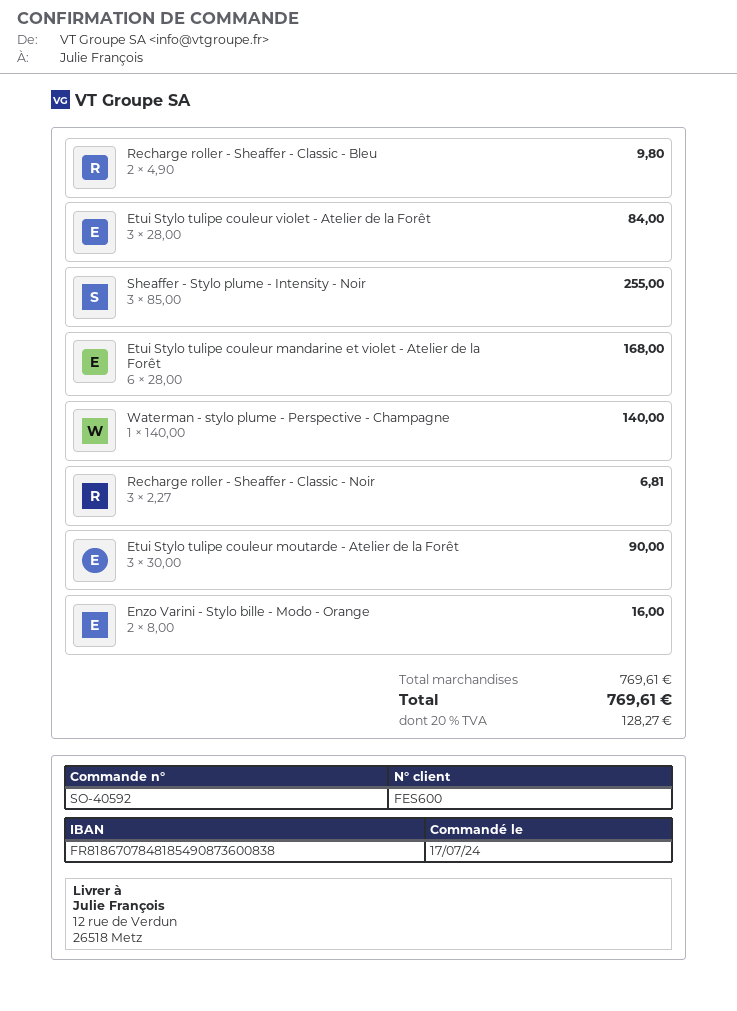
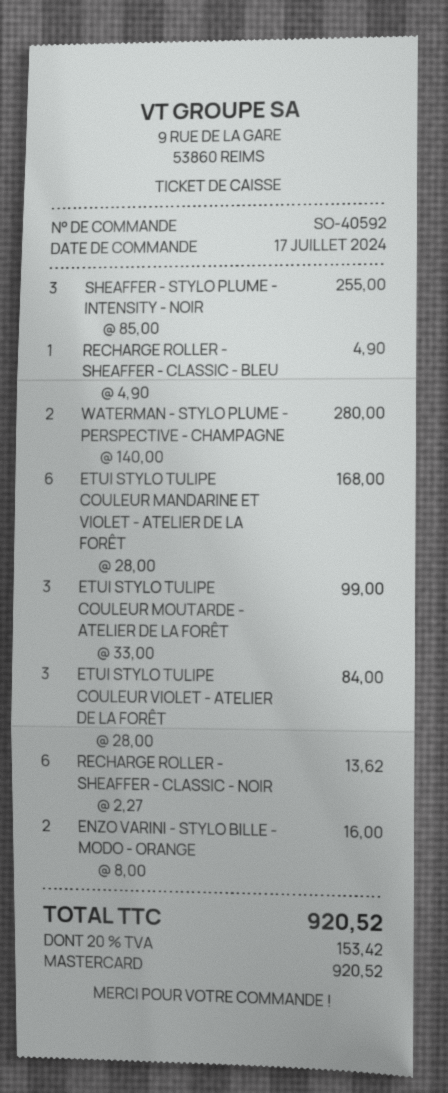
Recharge roller - Sheaffer - Classic - Bleu: 2 x 4.90 = 9.80 -> 1 x 4.90 = 4.90
Waterman - stylo plume - Perspective - Champagne: 1 x 140.00 = 140.00 -> 2 x 140.00 = 280.00
Recharge roller - Sheaffer - Classic - Noir: 3 x 2.27 = 6.81 -> 6 x 2.27 = 13.62
Etui Stylo tulipe couleur moutarde - Atelier de la Forêt: 3 x 30.00 = 90.00 -> 3 x 33.00 = 99.00
tax: 20% = 128.27 -> 20% = 153.42
total: 769.61 -> 920.52

